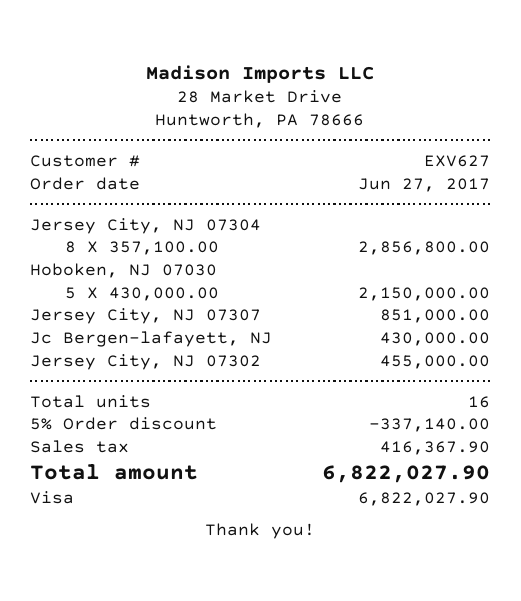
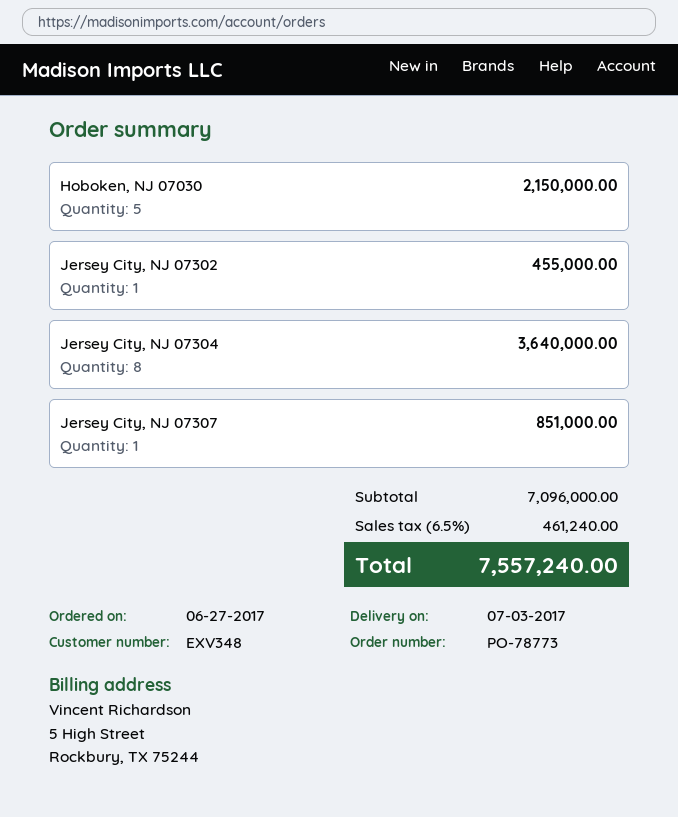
customer number: EXV627 -> EXV348
Jersey City, NJ 07304: 8 for 2856800.00 -> 8 for 3640000.00
Jc Bergen-lafayett, NJ: 1 for 430000.00 -> none
discount: 5% = 337140.00 -> none
tax: 416367.90 -> 461240.00
total: 6822027.90 -> 7557240.00

